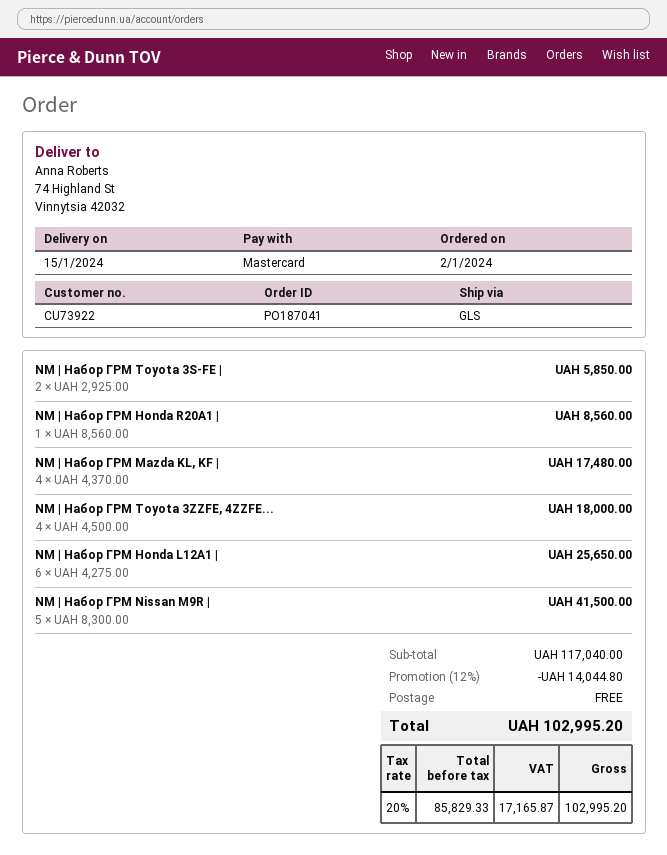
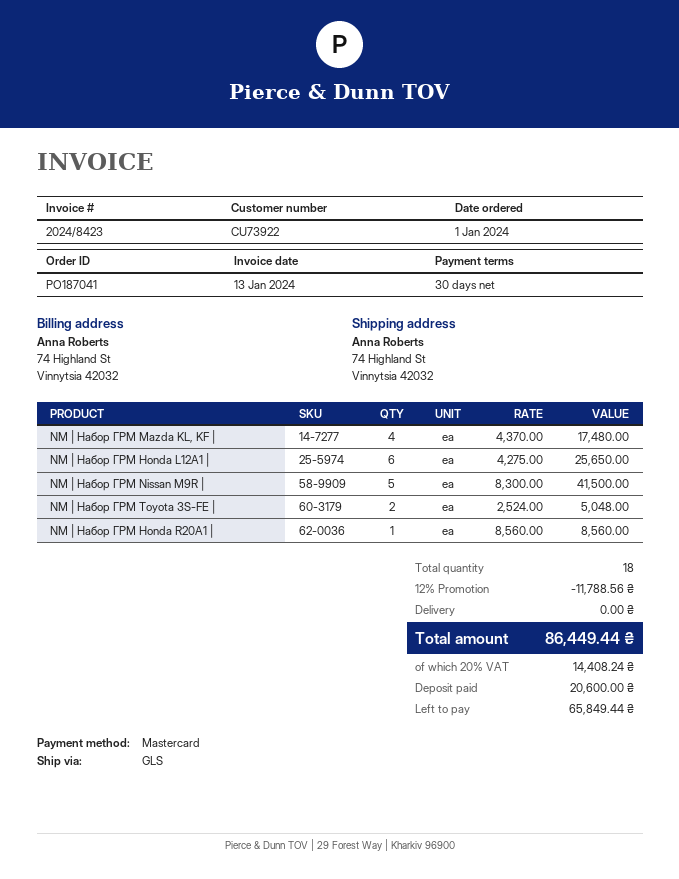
order date: 2024-01-02 -> 2024-01-01
NM | Набор ГРМ Toyota 3S-FE |: 2 x 2925.00 = 5850.00 -> 2 x 2524.00 = 5048.00
NM | Набор ГРМ Toyota 3ZZFE, 4ZZFE...: 4 x 4500.00 = 18000.00 -> none
discount: 12% = 14044.80 -> 12% = 11788.56
tax: 20% = 17165.87 -> 20% = 14408.24
total: 102995.20 -> 86449.44

